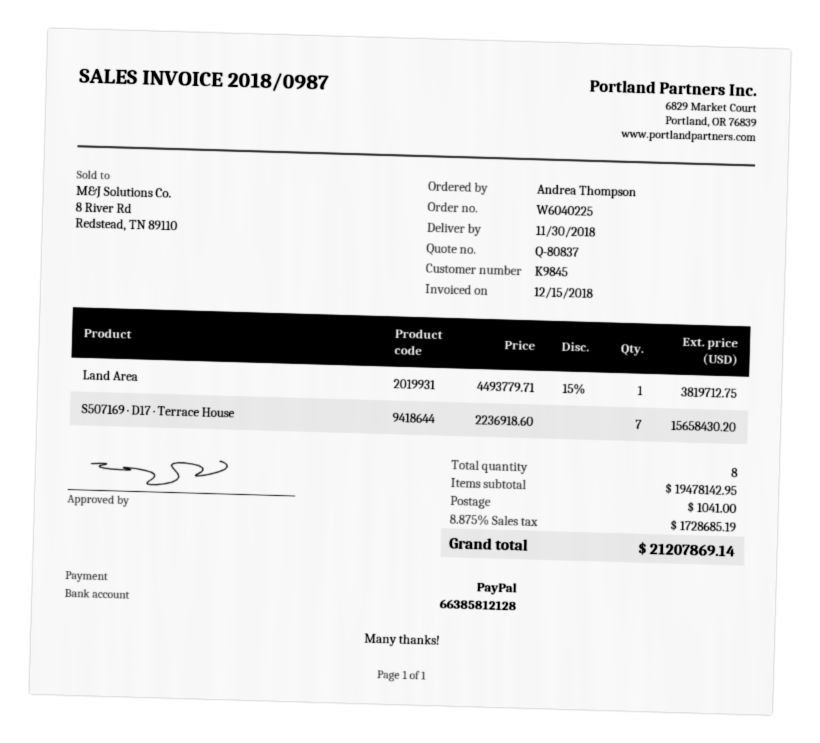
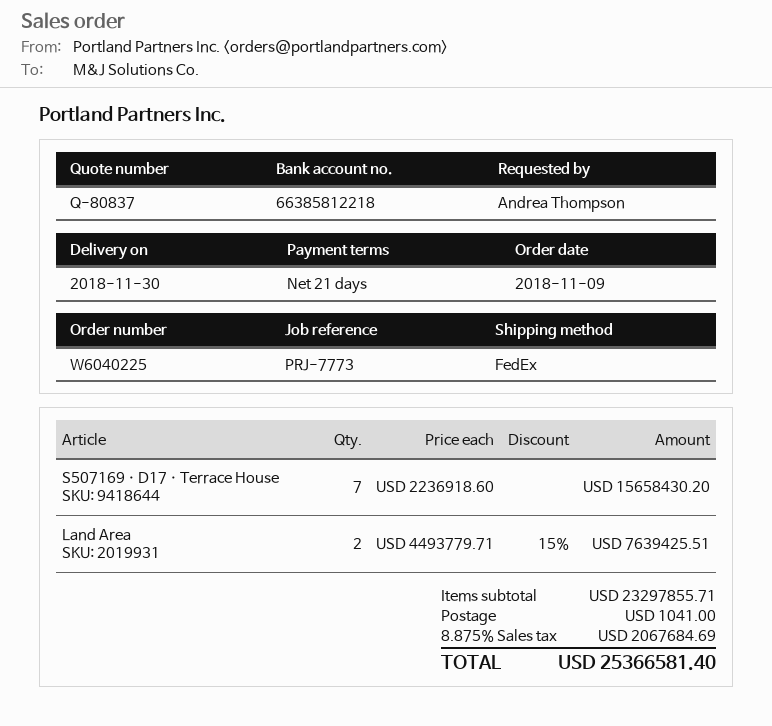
bank account: 66385812128 -> 66385812218
Land Area: 1 x 4493779.71 - 15% = 3819712.75 -> 2 x 4493779.71 - 15% = 7639425.51
subtotal: 19478142.95 -> 23297855.71
tax: 8.875% = 1728685.19 -> 8.875% = 2067684.69
total: 21207869.14 -> 25366581.40

